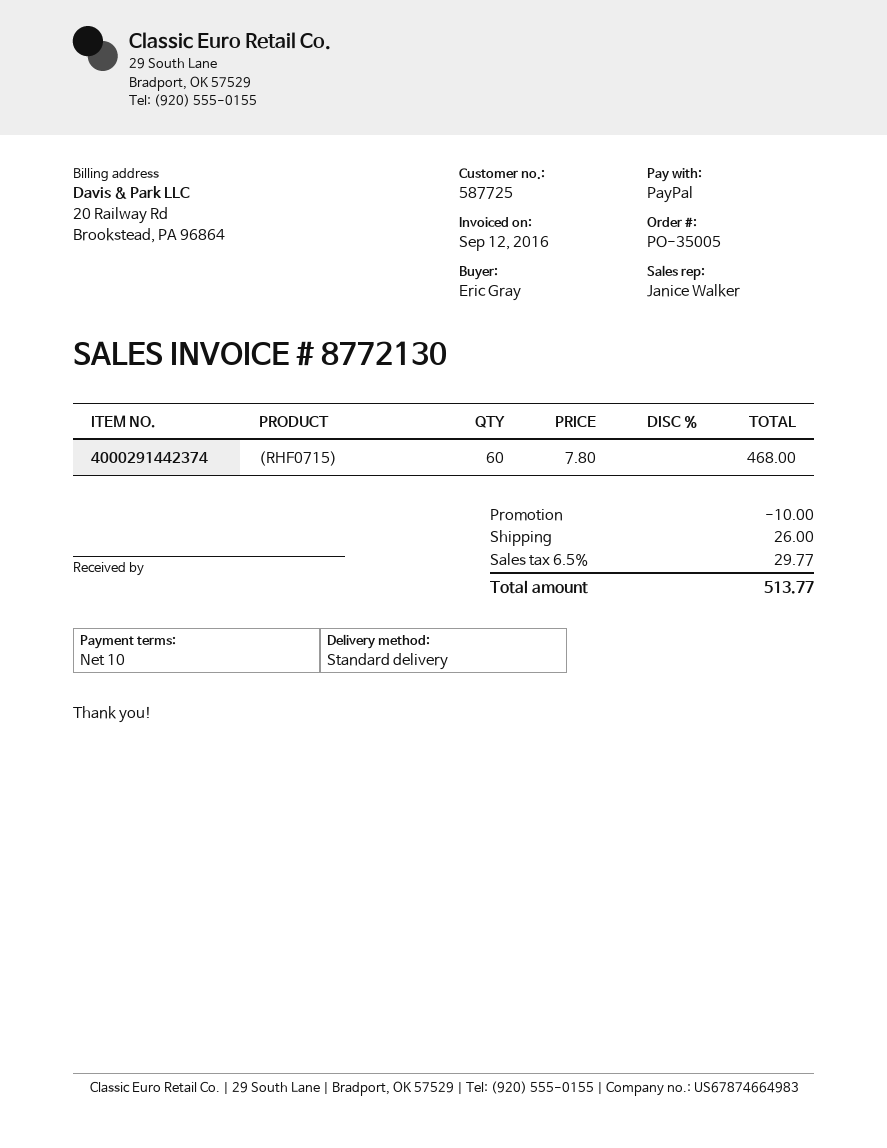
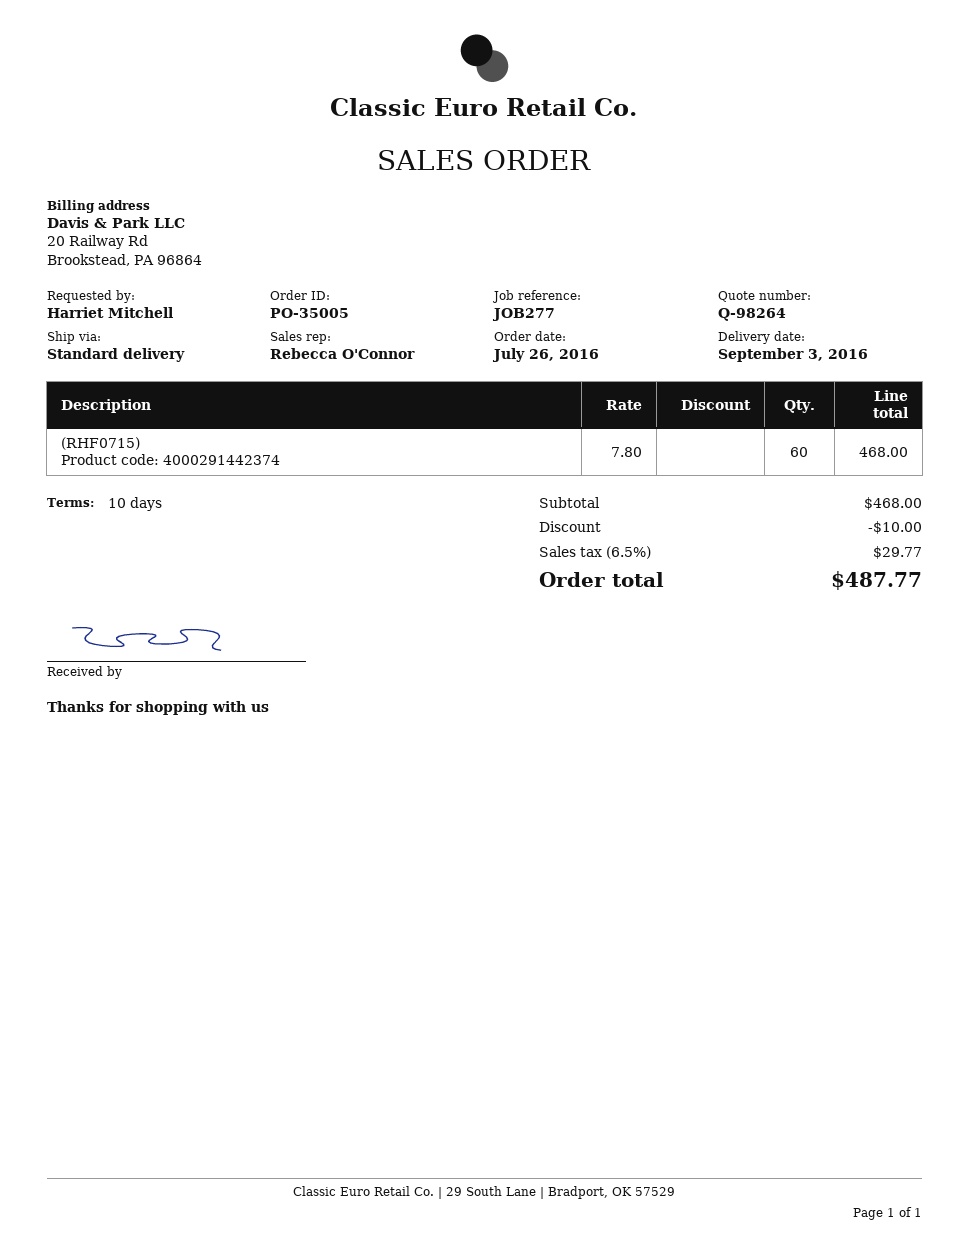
ordered by: Eric Gray -> Harriet Mitchell
sales rep: Janice Walker -> Rebecca O'Connor
shipping: 26.00 -> none
total: 513.77 -> 487.77

